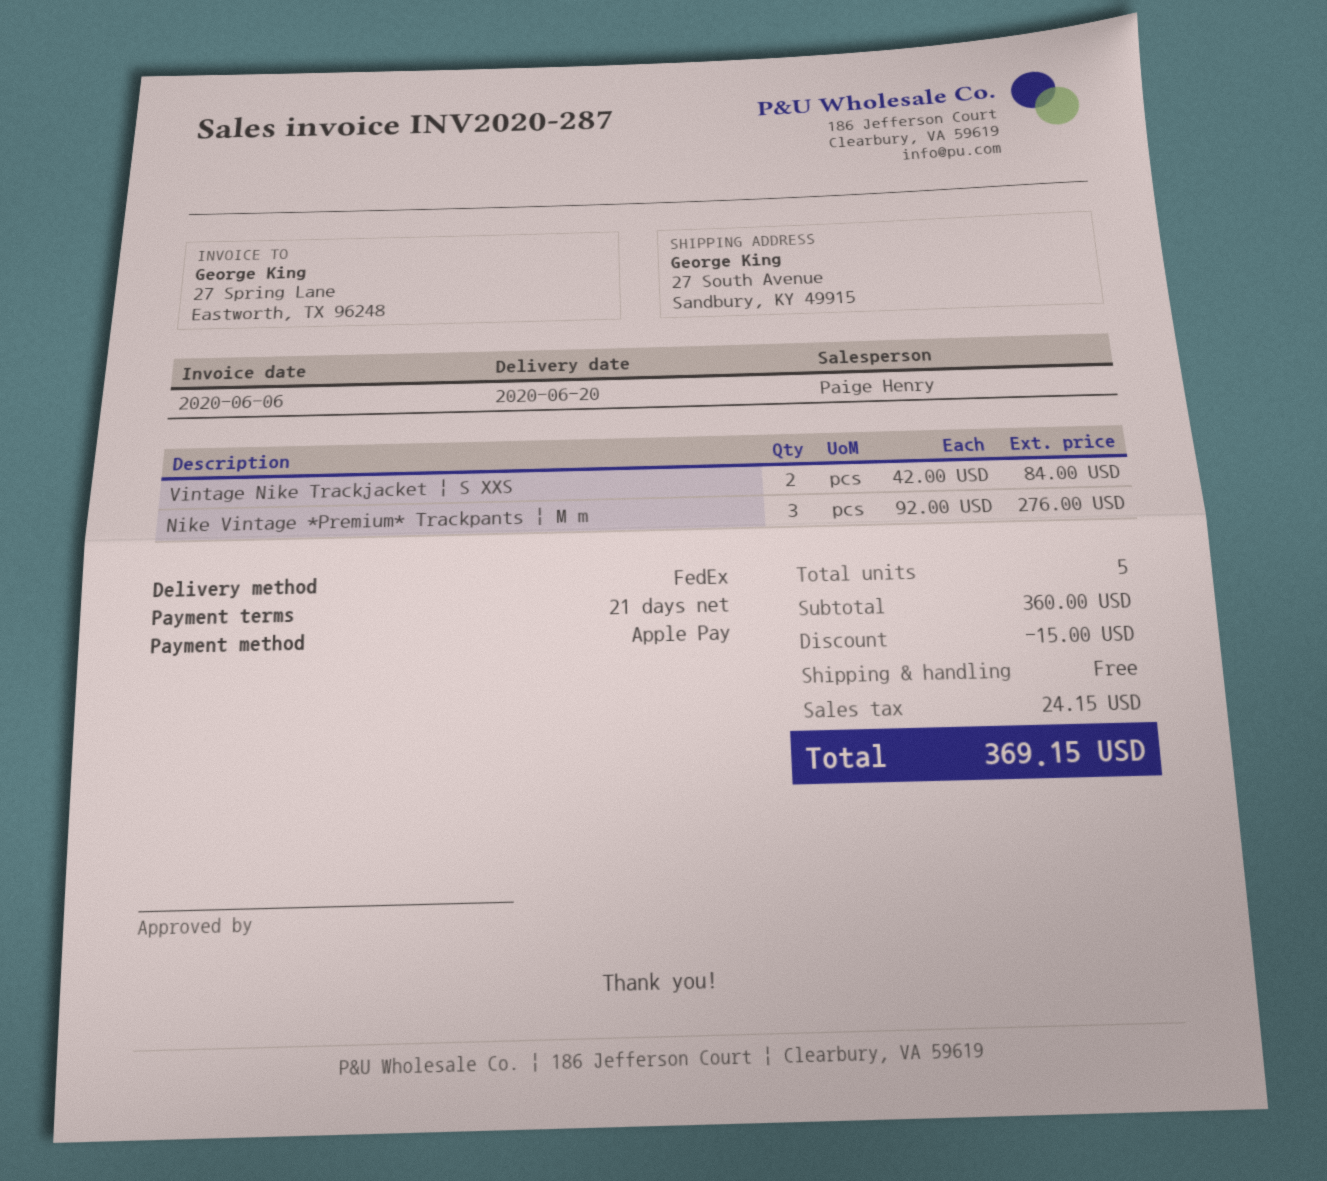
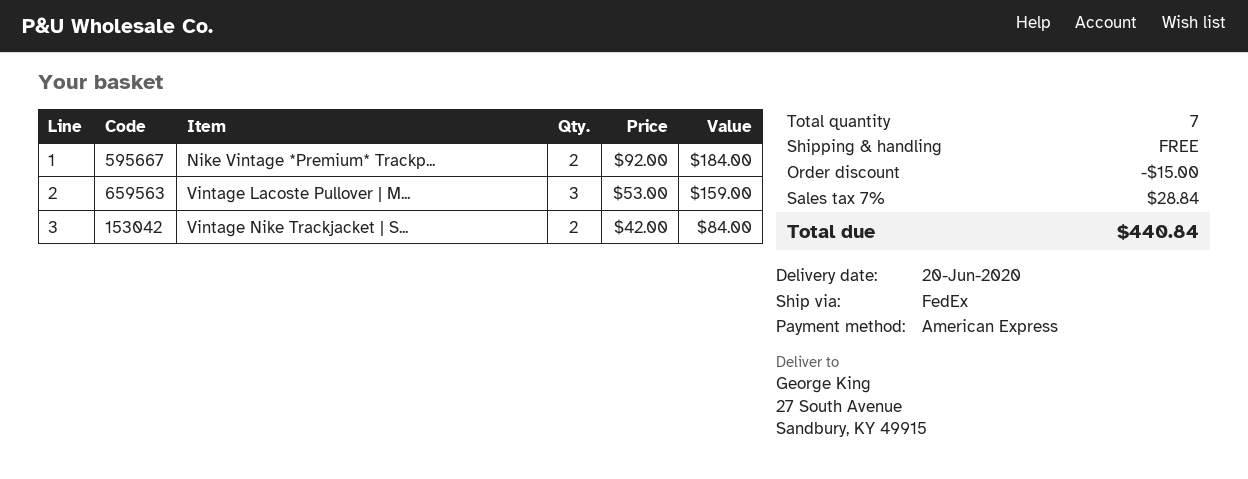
payment method: Apple Pay -> American Express
Nike Vintage *Premium* Trackpants | M m: 3 x 92.00 = 276.00 -> 2 x 92.00 = 184.00
Vintage Lacoste Pullover | M...: none -> 3 x 53.00 = 159.00
total quantity: 5 -> 7
tax: 24.15 -> 28.84
total: 369.15 -> 440.84

